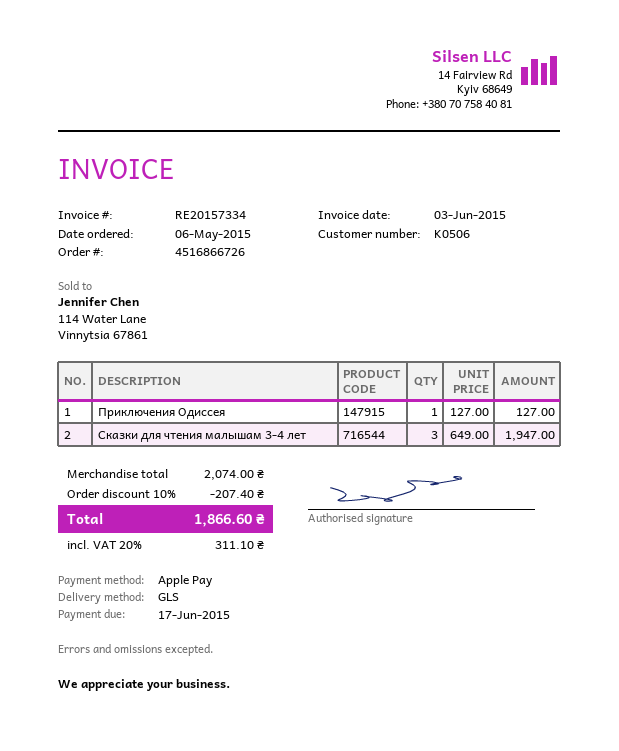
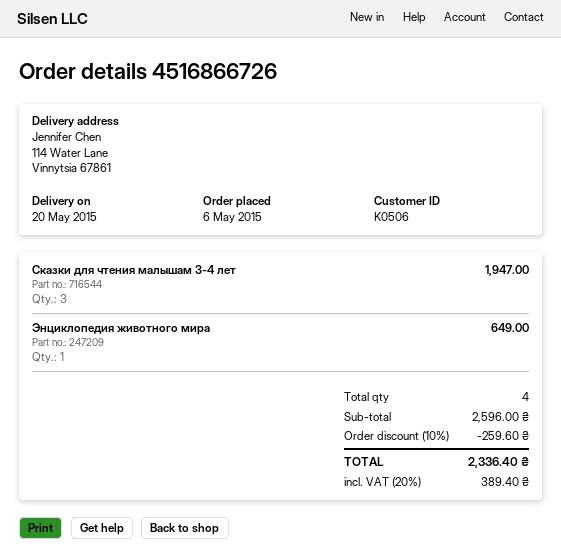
Приключения Одиссея: 1 for 127.00 -> none
Энциклопедия животного мира: none -> 1 for 649.00
subtotal: 2074.00 -> 2596.00
discount: 10% = 207.40 -> 10% = 259.60
tax: 20% = 311.10 -> 20% = 389.40
total: 1866.60 -> 2336.40

